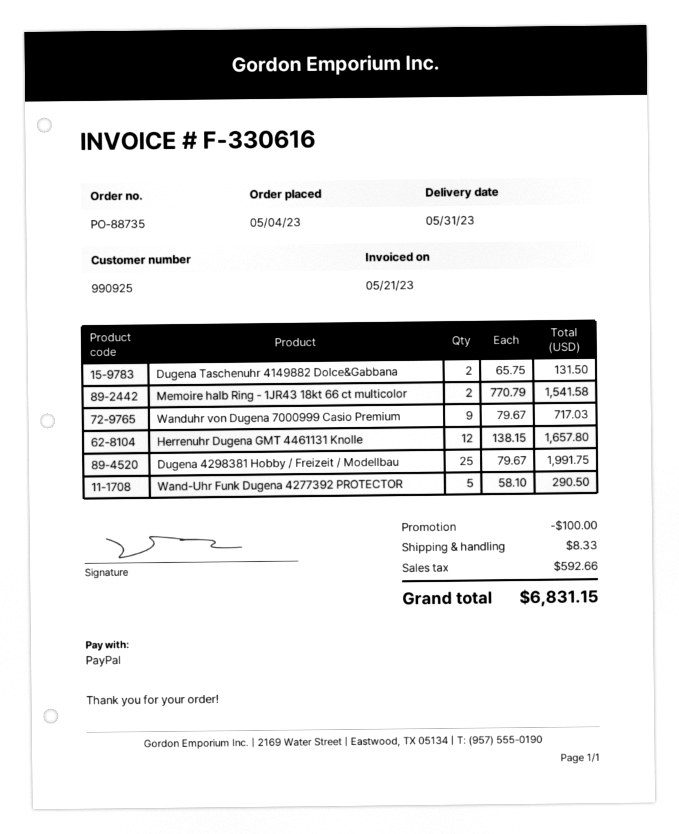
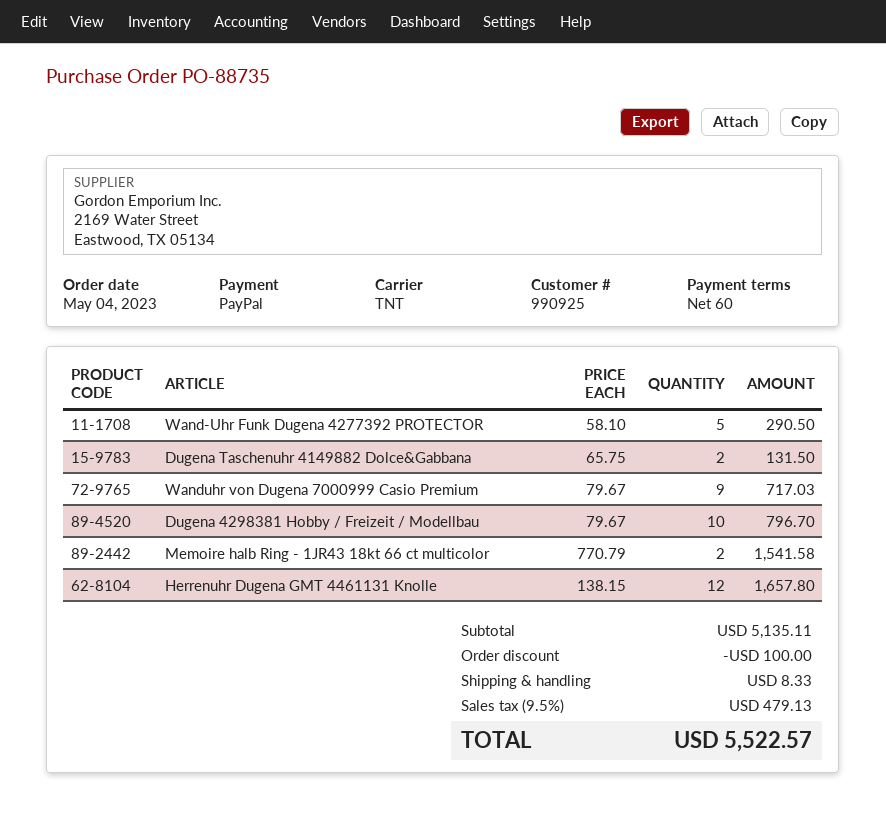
Dugena 4298381 Hobby / Freizeit / Modellbau: 25 x 79.67 = 1991.75 -> 10 x 79.67 = 796.70
tax: 592.66 -> 479.13
total: 6831.15 -> 5522.57

